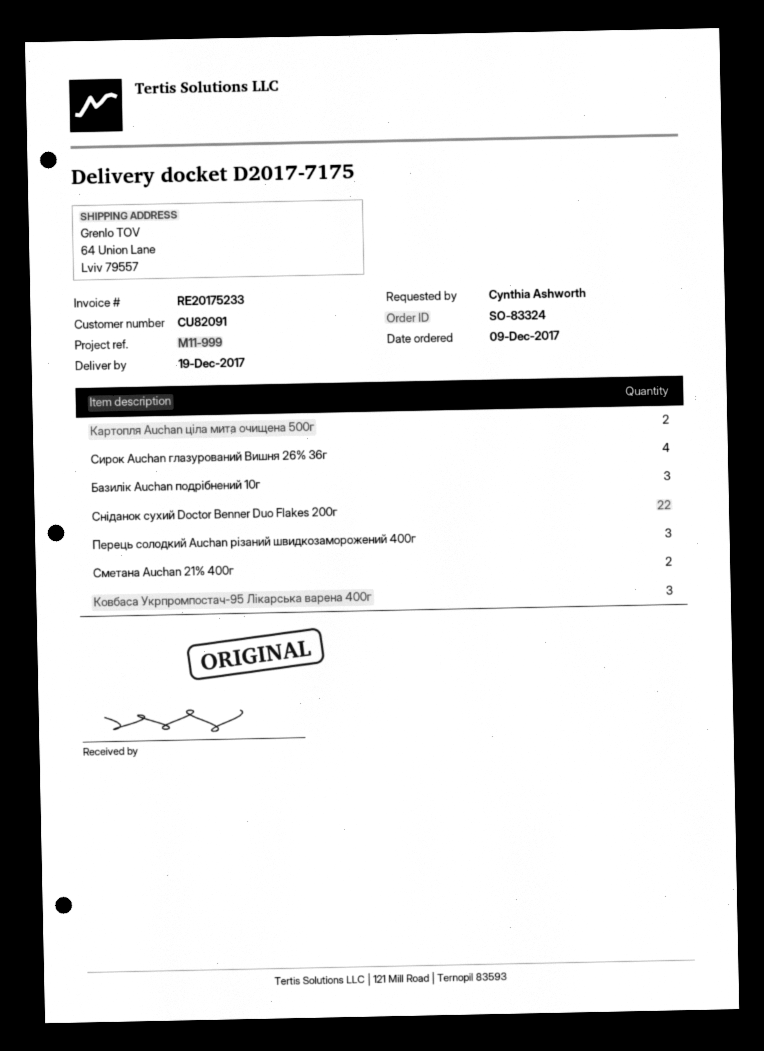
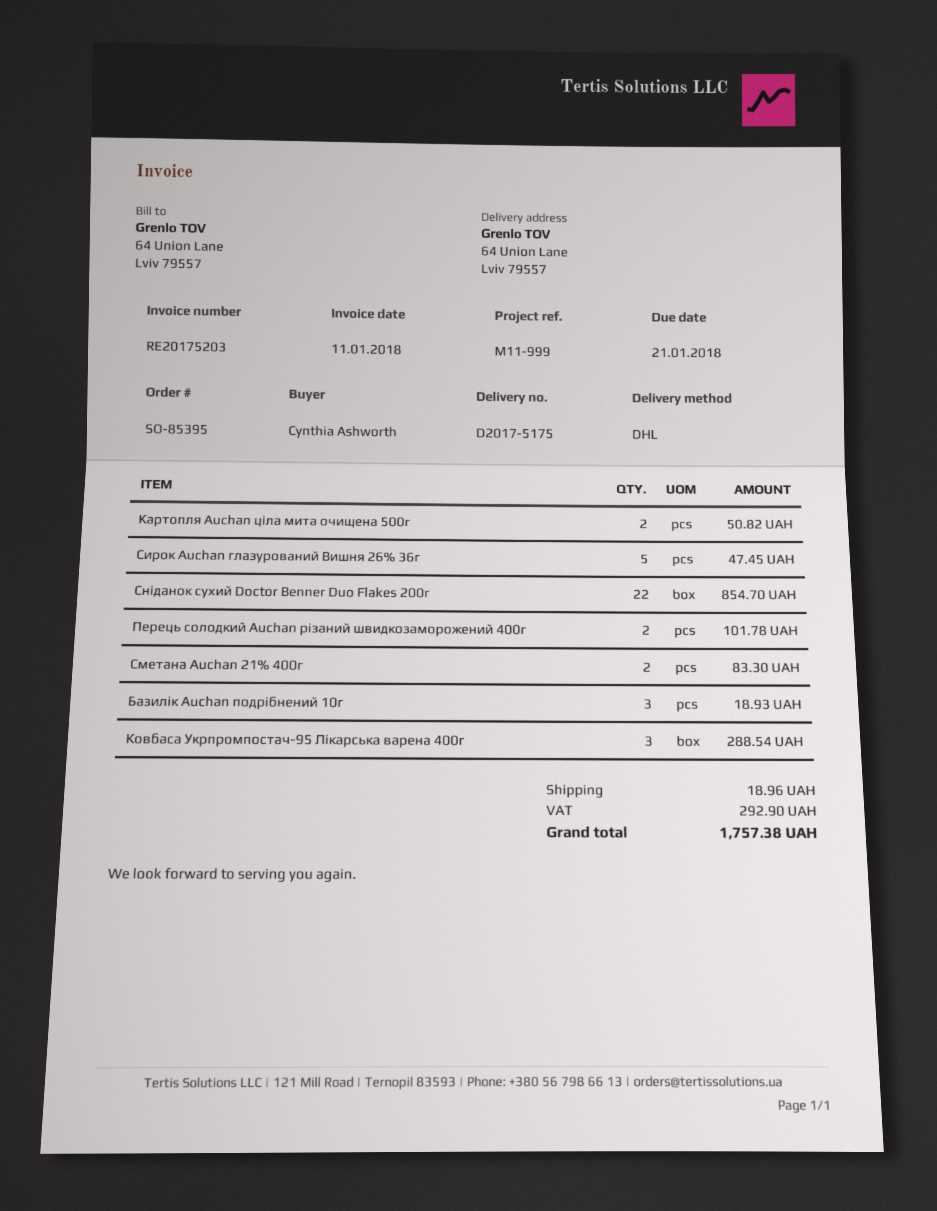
order number: SO-83324 -> SO-85395
delivery note number: D2017-7175 -> D2017-5175
invoice number: RE20175233 -> RE20175203
Сирок Auchan глазурований Вишня 26% 36г: 4 -> 5
Перець солодкий Auchan різаний швидкозаморожений 400г: 3 -> 2

